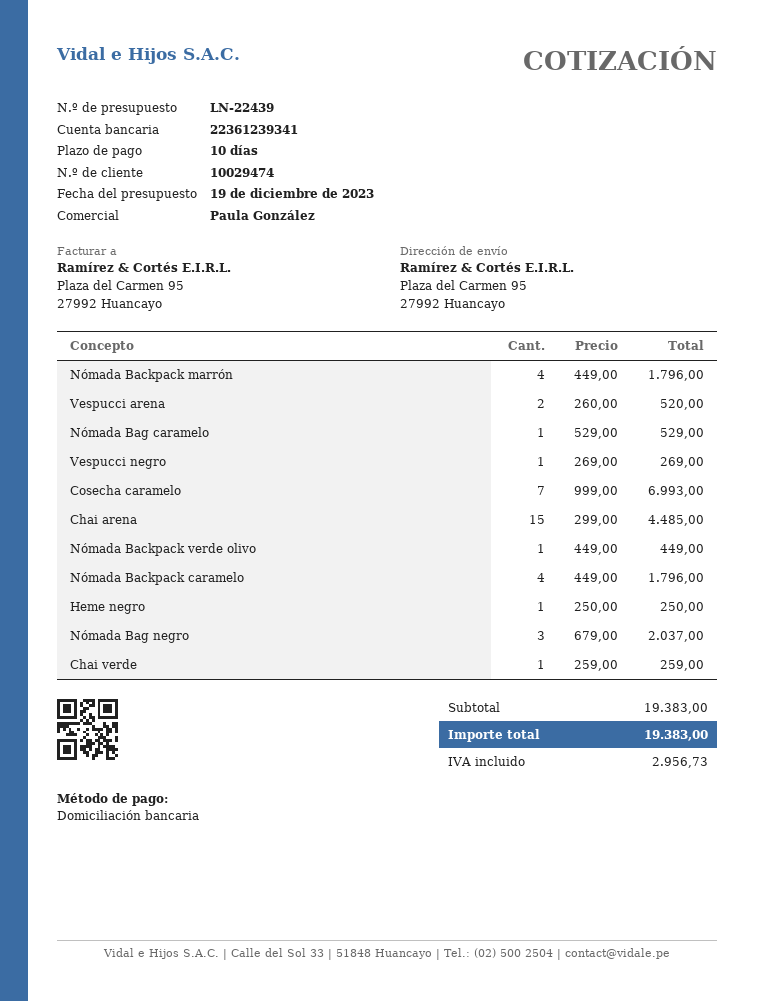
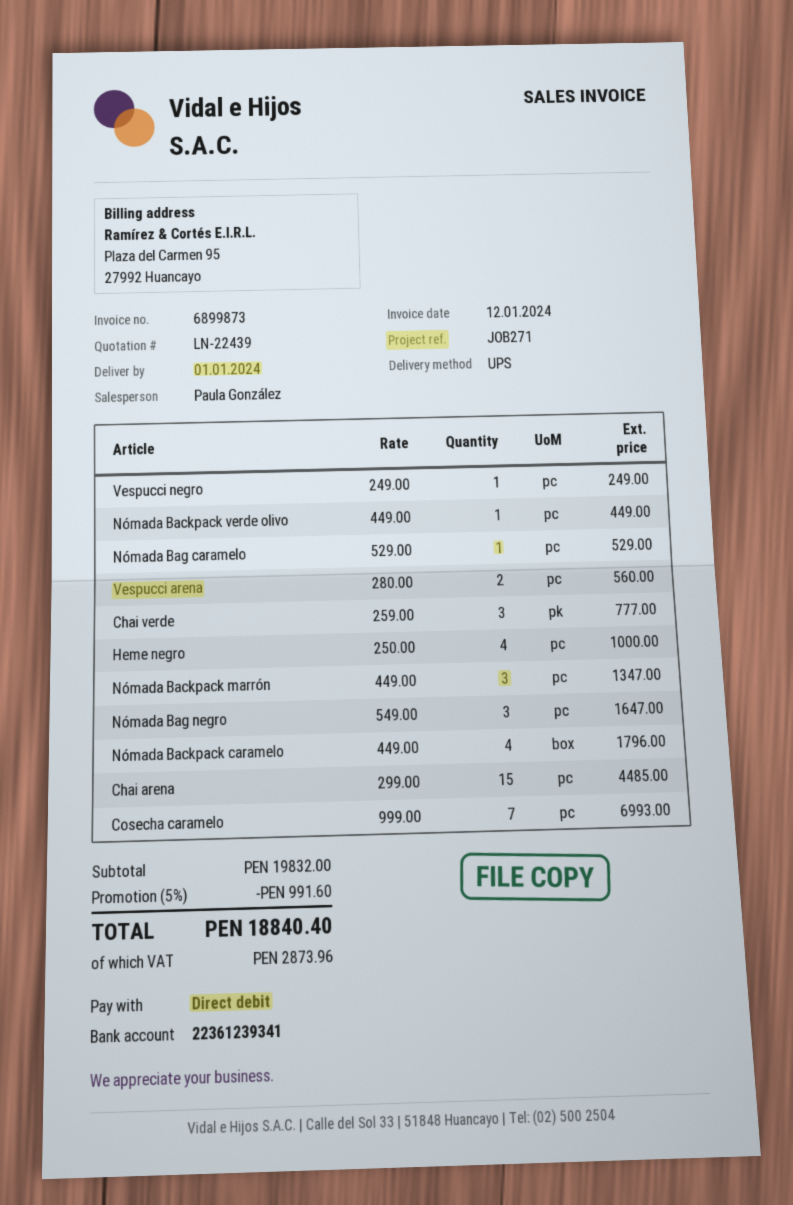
Nómada Backpack marrón: 4 x 449.00 = 1796.00 -> 3 x 449.00 = 1347.00
Vespucci arena: 2 x 260.00 = 520.00 -> 2 x 280.00 = 560.00
Vespucci negro: 1 x 269.00 = 269.00 -> 1 x 249.00 = 249.00
Heme negro: 1 x 250.00 = 250.00 -> 4 x 250.00 = 1000.00
Nómada Bag negro: 3 x 679.00 = 2037.00 -> 3 x 549.00 = 1647.00
Chai verde: 1 x 259.00 = 259.00 -> 3 x 259.00 = 777.00
subtotal: 19383.00 -> 19832.00
discount: none -> 5% = 991.60
tax: 2956.73 -> 2873.96
total: 19383.00 -> 18840.40

